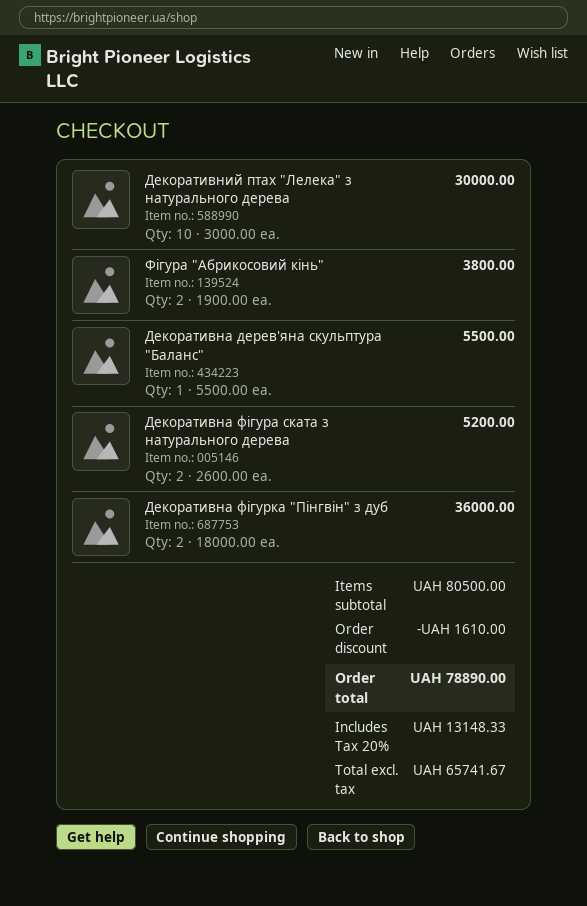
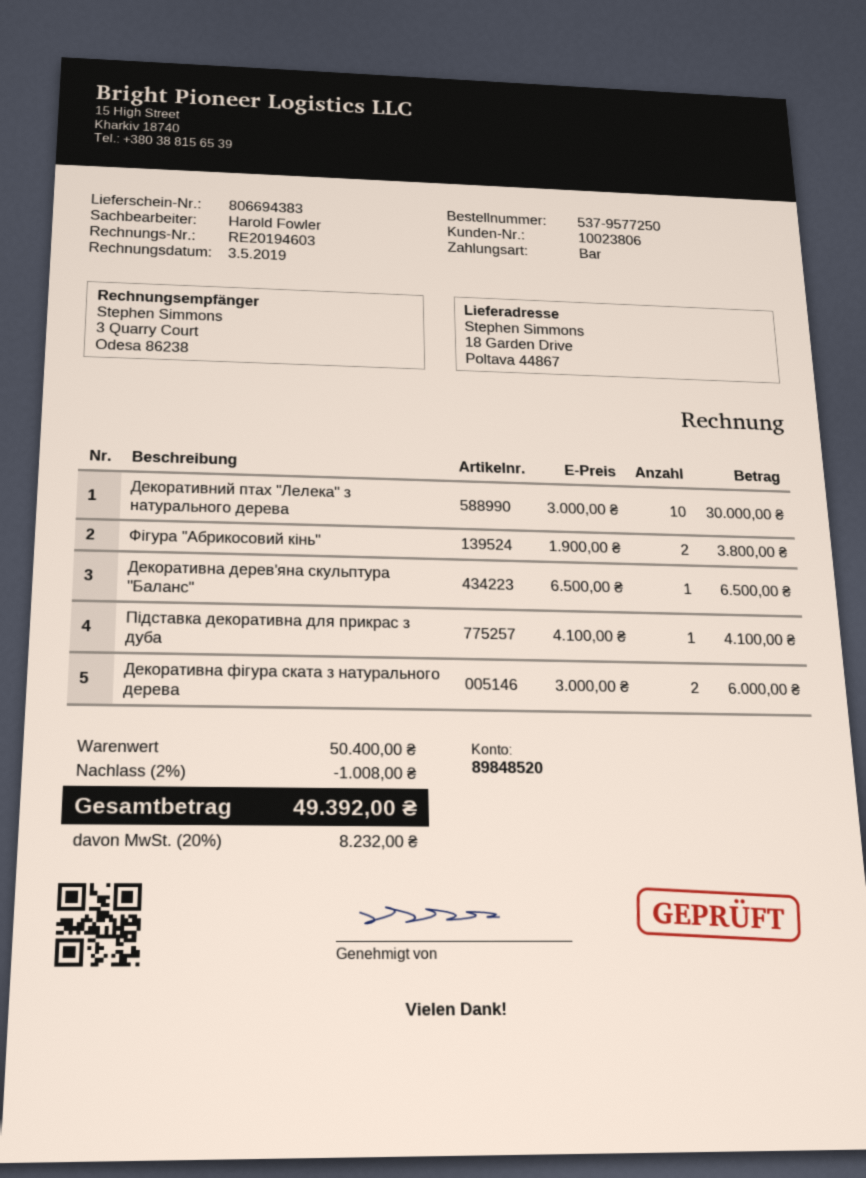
Декоративна дерев'яна скульптура "Баланс": 1 x 5500.00 = 5500.00 -> 1 x 6500.00 = 6500.00
Декоративна фігура ската з натурального дерева: 2 x 2600.00 = 5200.00 -> 2 x 3000.00 = 6000.00
Декоративна фігурка "Пінгвін" з дуб: 2 x 18000.00 = 36000.00 -> none
Підставка декоративна для прикрас з дуба: none -> 1 x 4100.00 = 4100.00
subtotal: 80500.00 -> 50400.00
discount: 1610.00 -> 1008.00
tax: 20% = 13148.33 -> 20% = 8232.00
total: 78890.00 -> 49392.00

